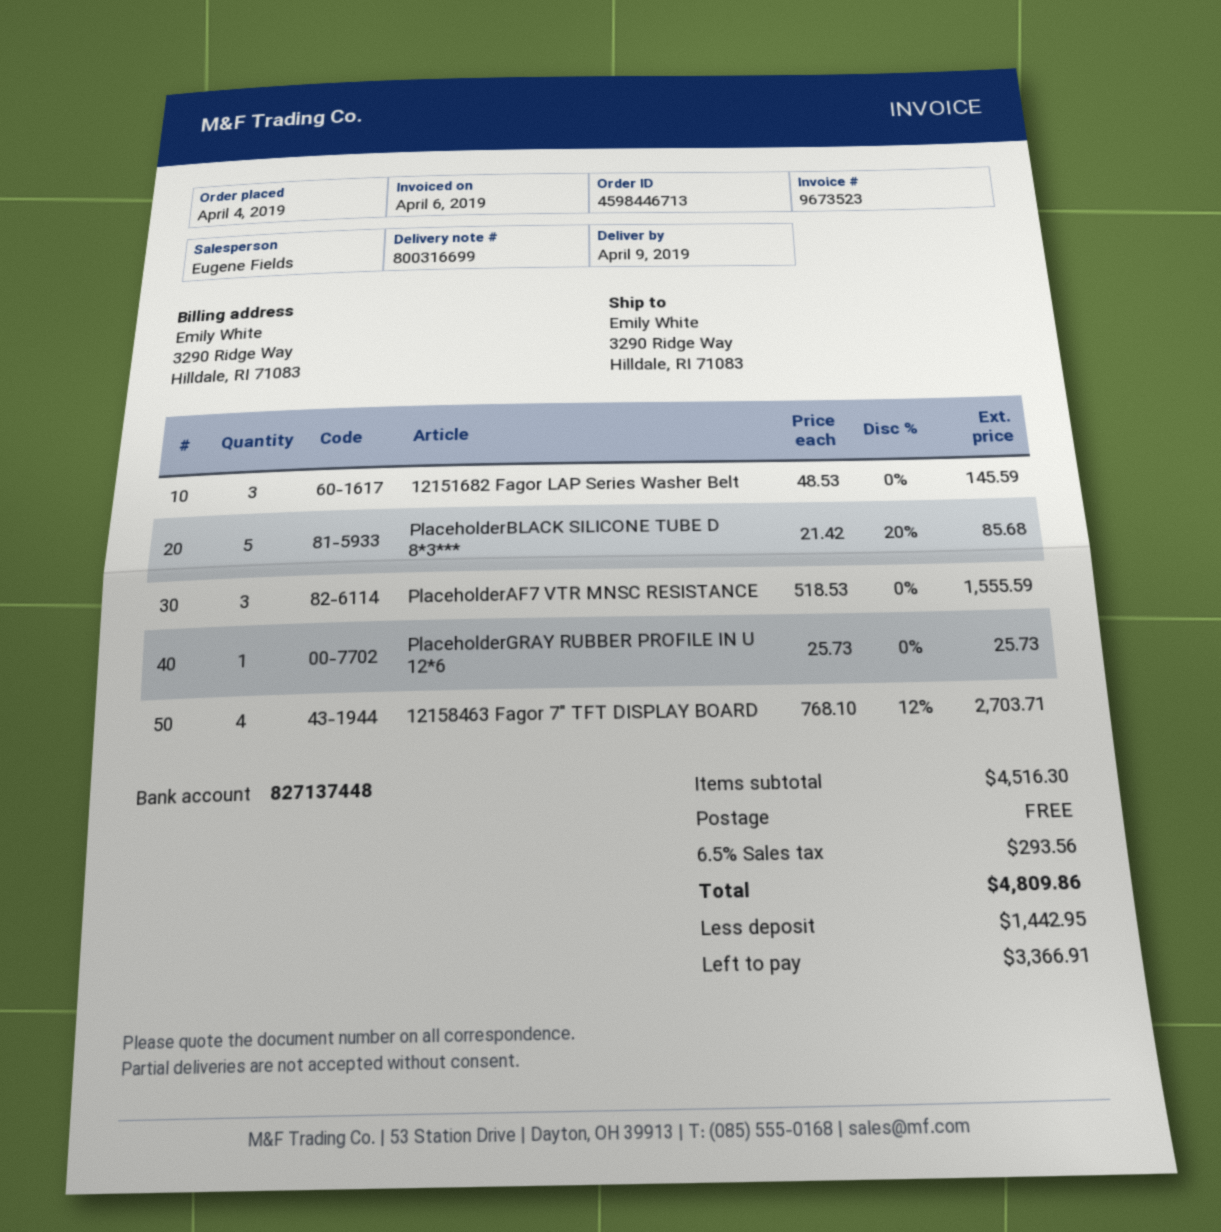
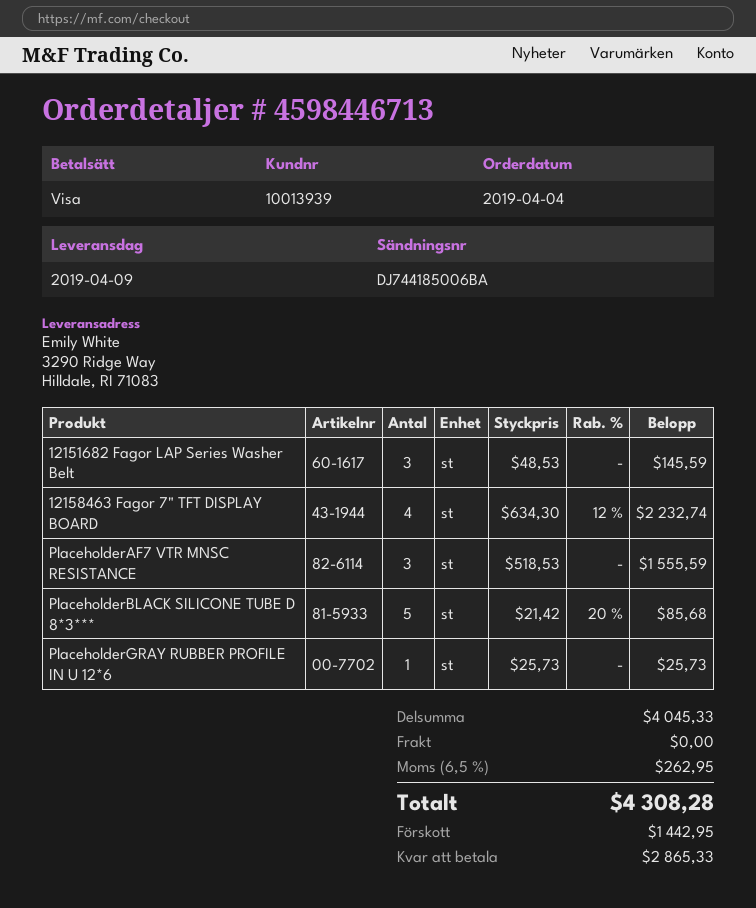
12158463 Fagor 7" TFT DISPLAY BOARD: 4 x 768.10 - 12% = 2703.71 -> 4 x 634.30 - 12% = 2232.74
subtotal: 4516.30 -> 4045.33
tax: 6.5% = 293.56 -> 6.5% = 262.95
total: 4809.86 -> 4308.28
balance: 3366.91 -> 2865.33

